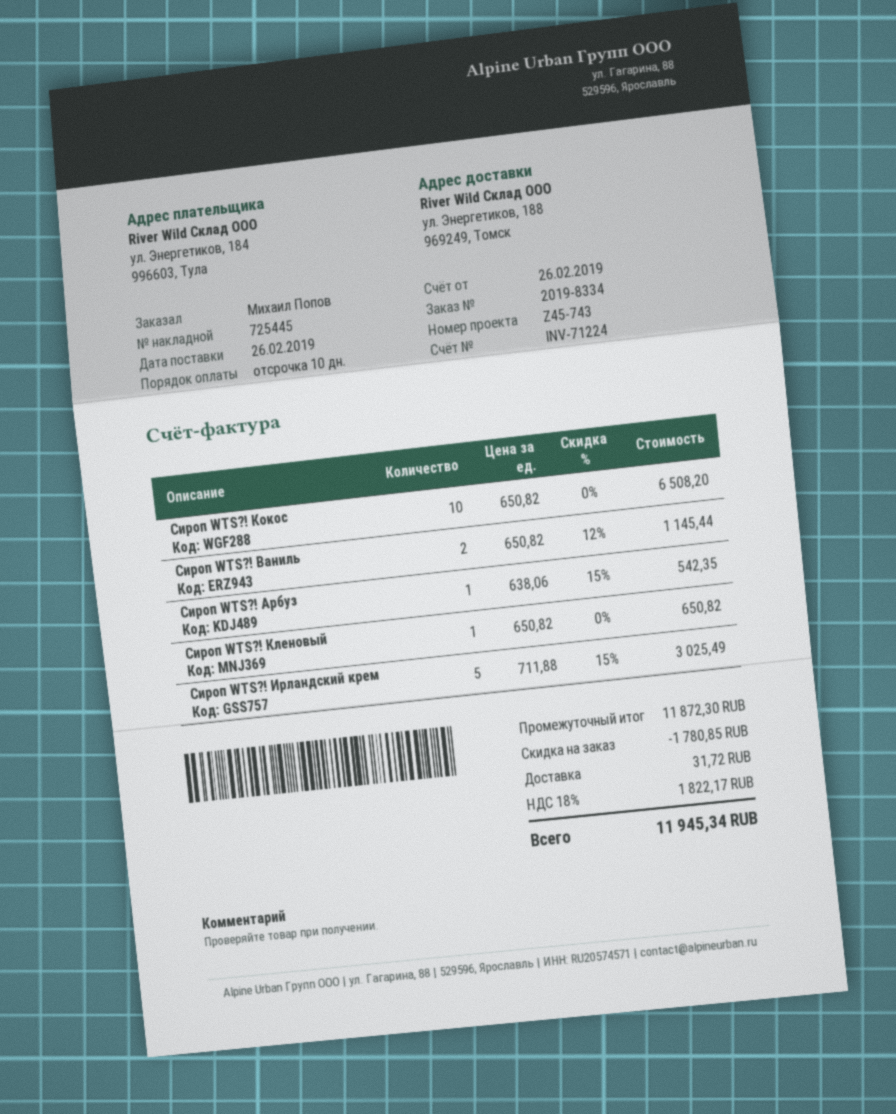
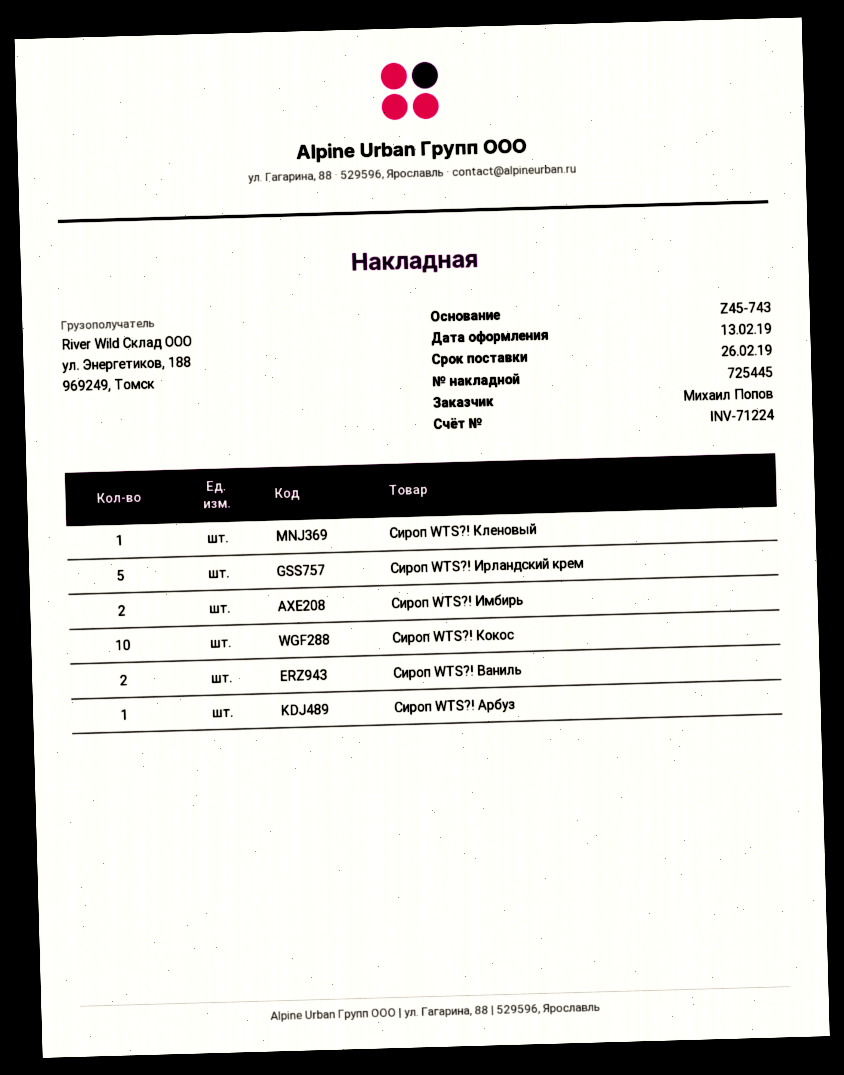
Сироп WTS?! Имбирь: none -> 2

